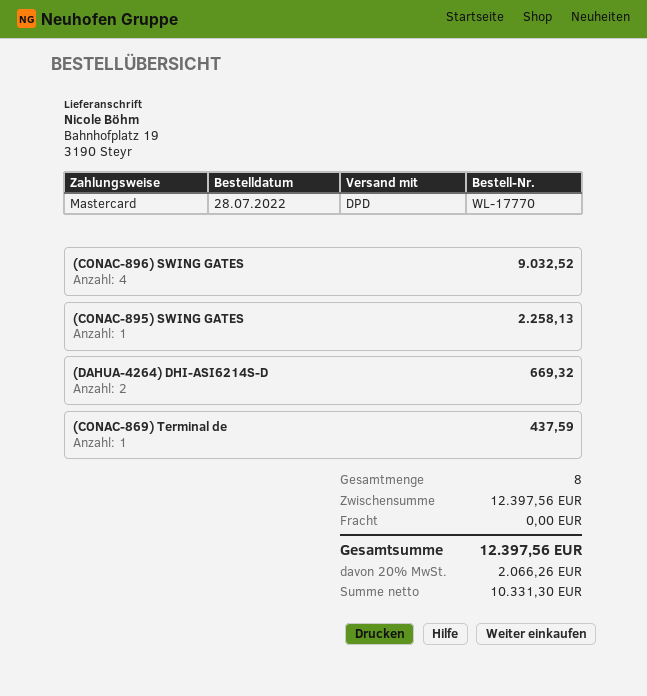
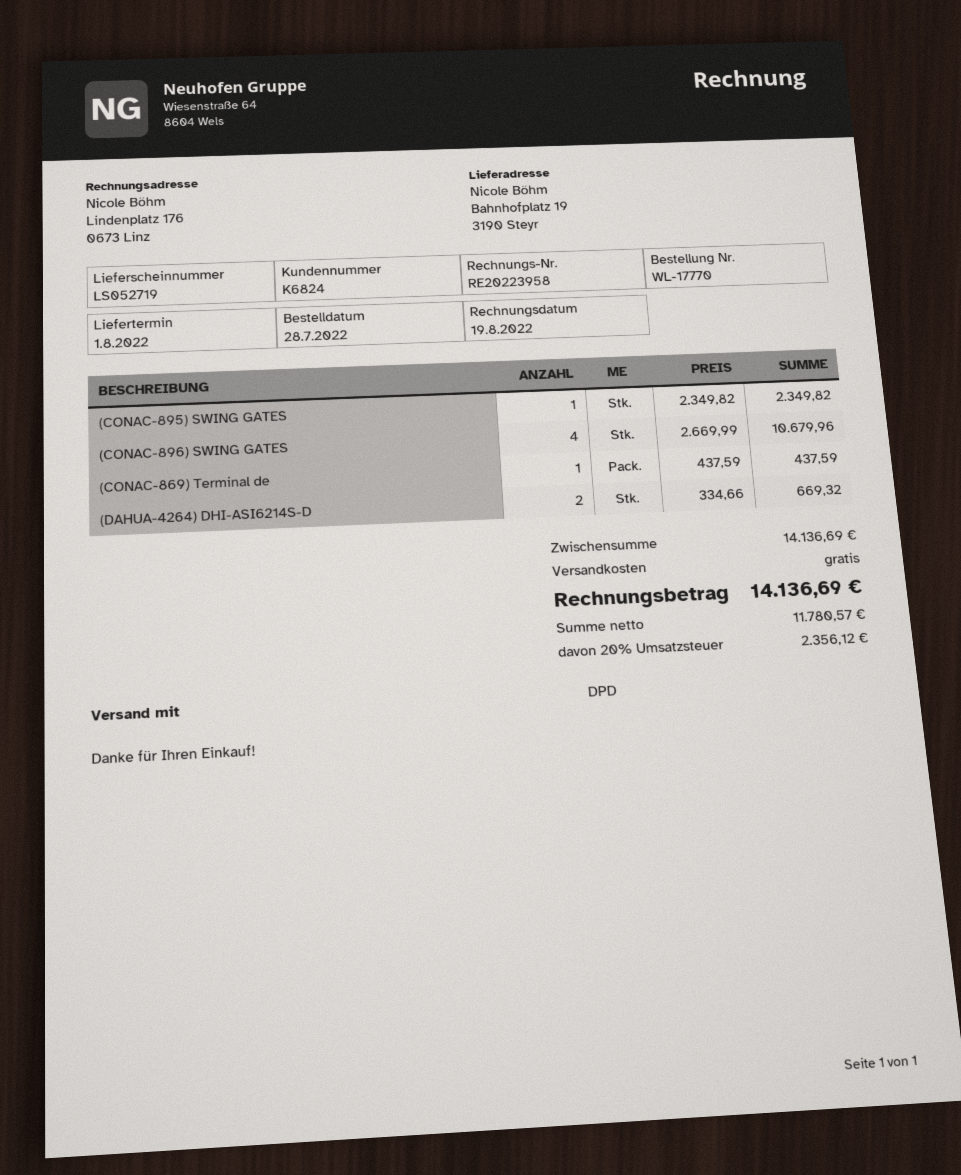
(CONAC-896) SWING GATES: 4 for 9032.52 -> 4 for 10679.96
(CONAC-895) SWING GATES: 1 for 2258.13 -> 1 for 2349.82
subtotal: 12397.56 -> 14136.69
net: 10331.30 -> 11780.57
tax: 20% = 2066.26 -> 20% = 2356.12
total: 12397.56 -> 14136.69

